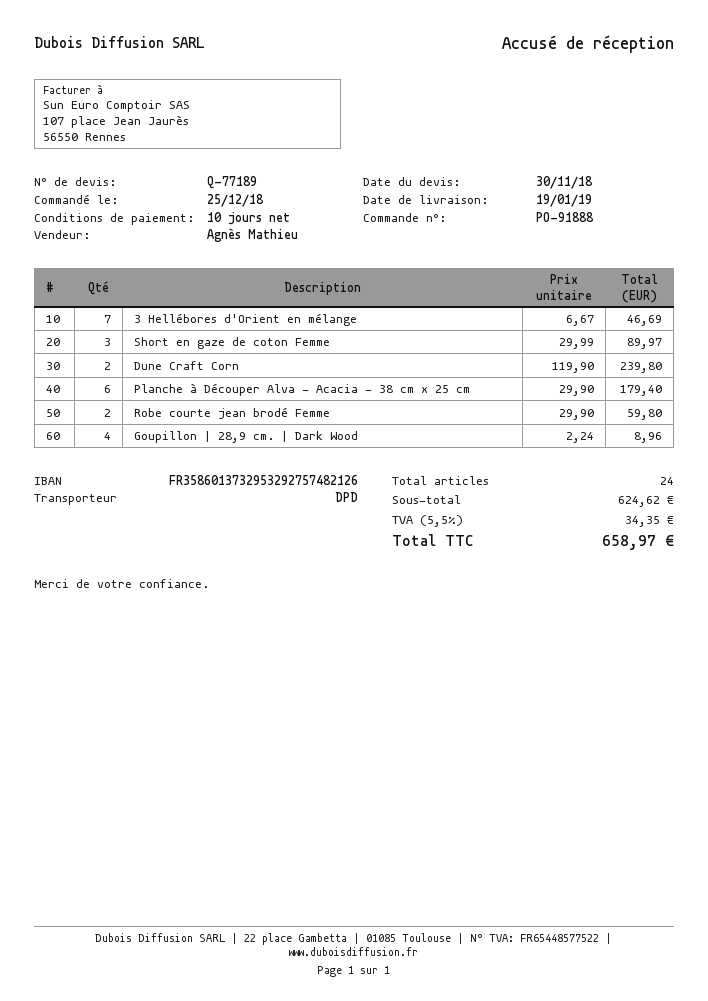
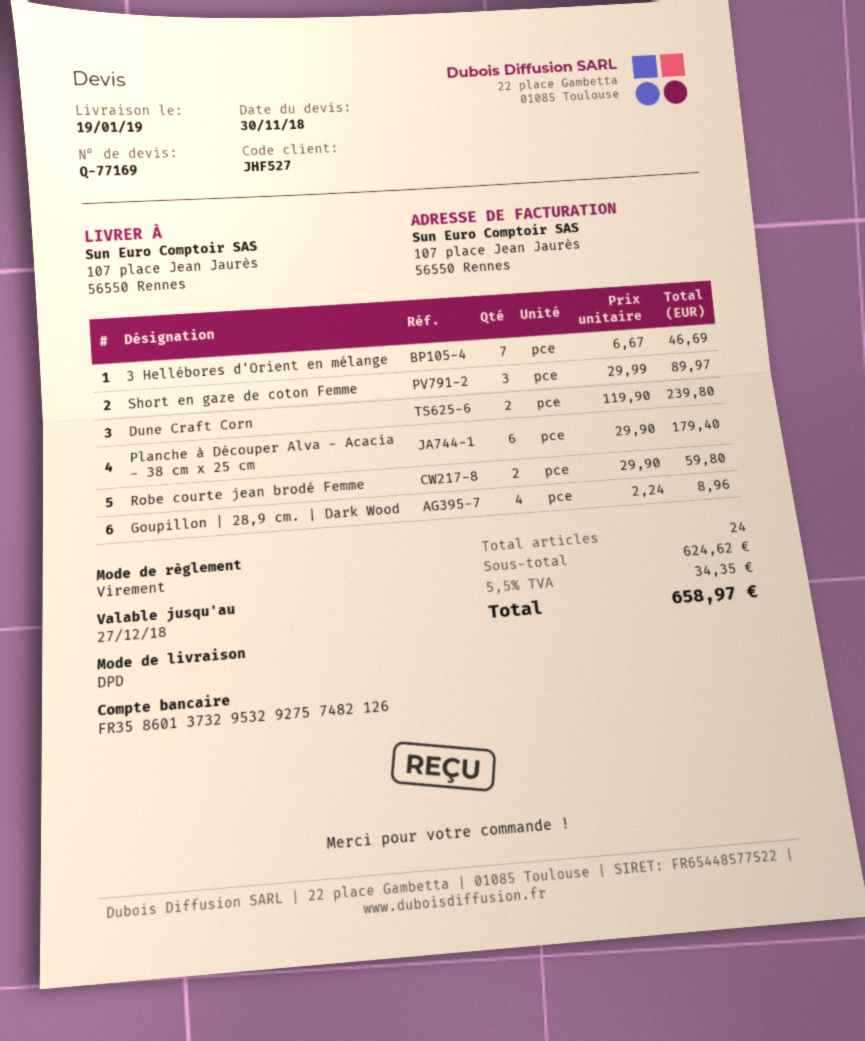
quote number: Q-77189 -> Q-77169

